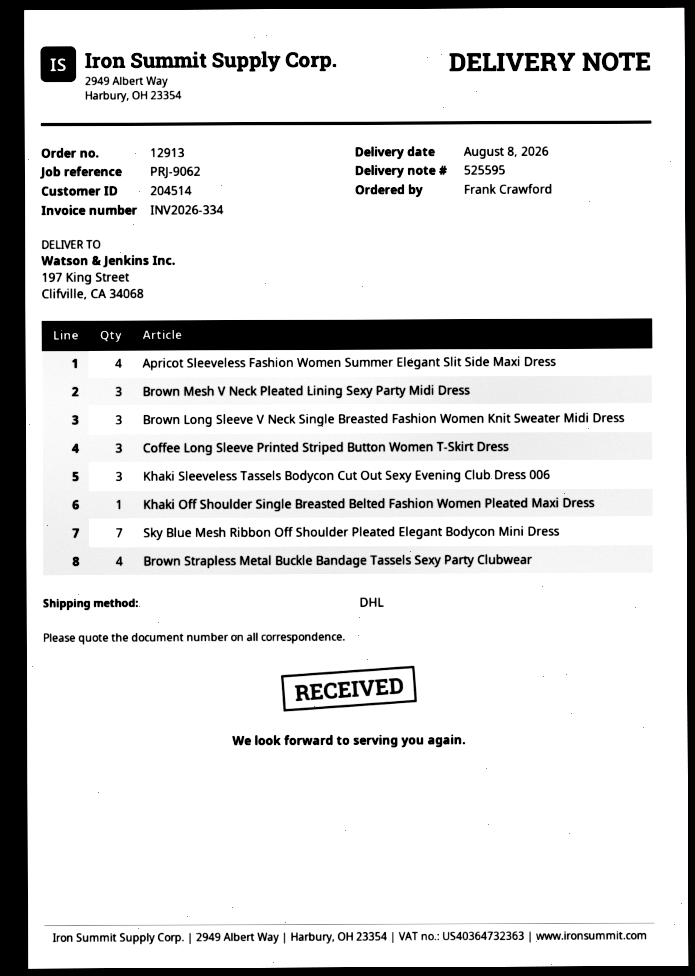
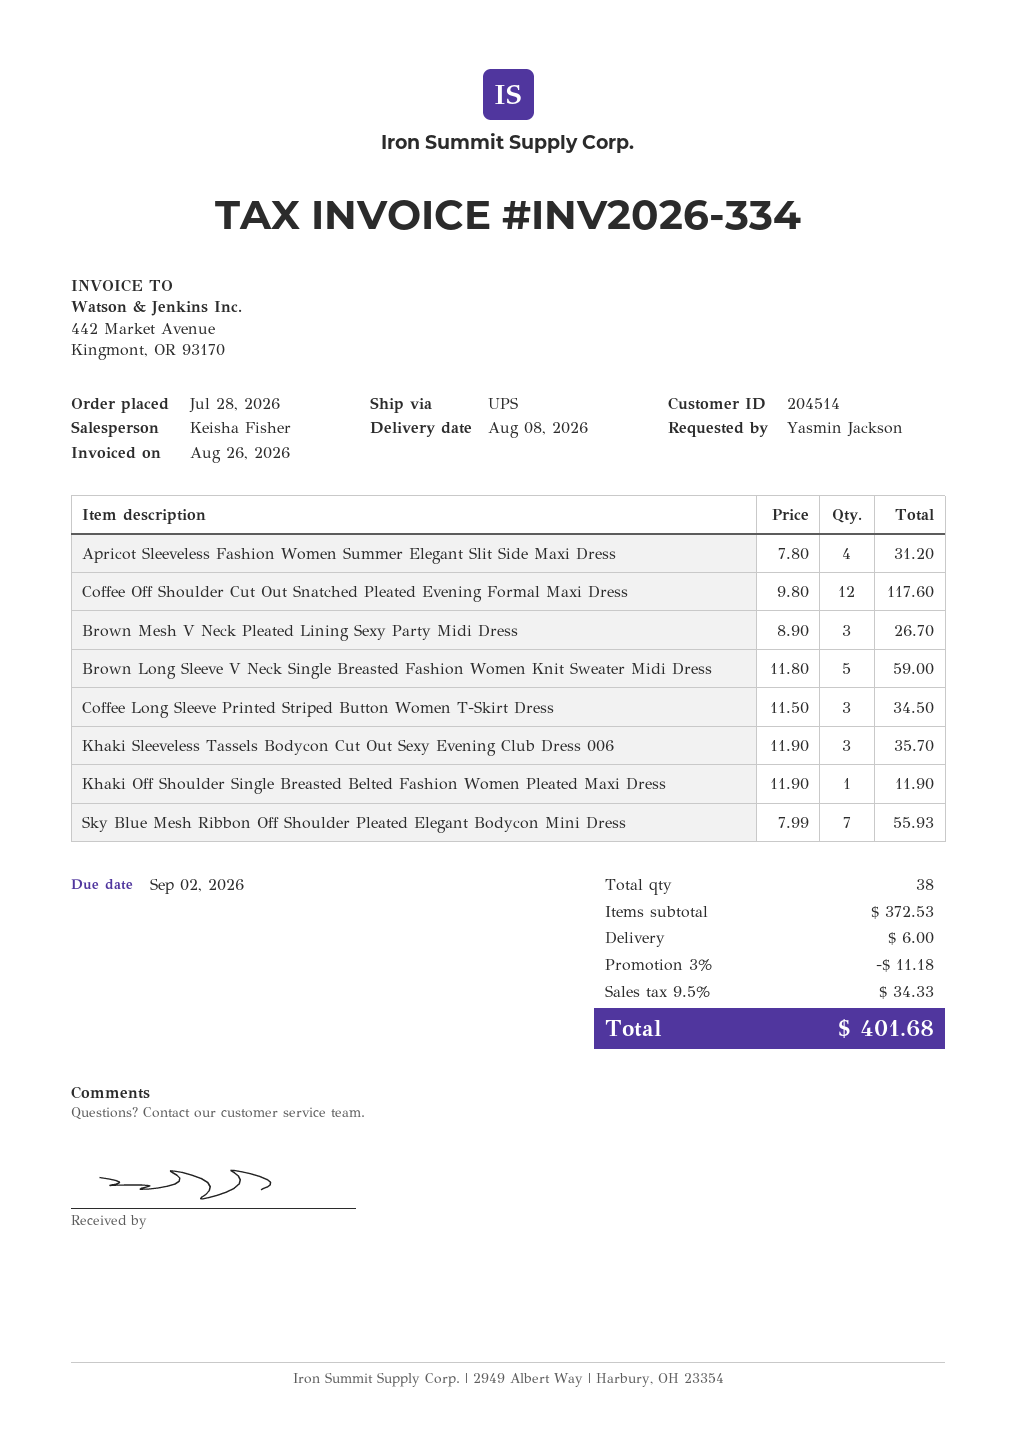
ordered by: Frank Crawford -> Yasmin Jackson
shipping method: DHL -> UPS
Brown Long Sleeve V Neck Single Breasted Fashion Women Knit Sweater Midi Dress: 3 -> 5
Brown Strapless Metal Buckle Bandage Tassels Sexy Party Clubwear: 4 -> none
Coffee Off Shoulder Cut Out Snatched Pleated Evening Formal Maxi Dress: none -> 12

